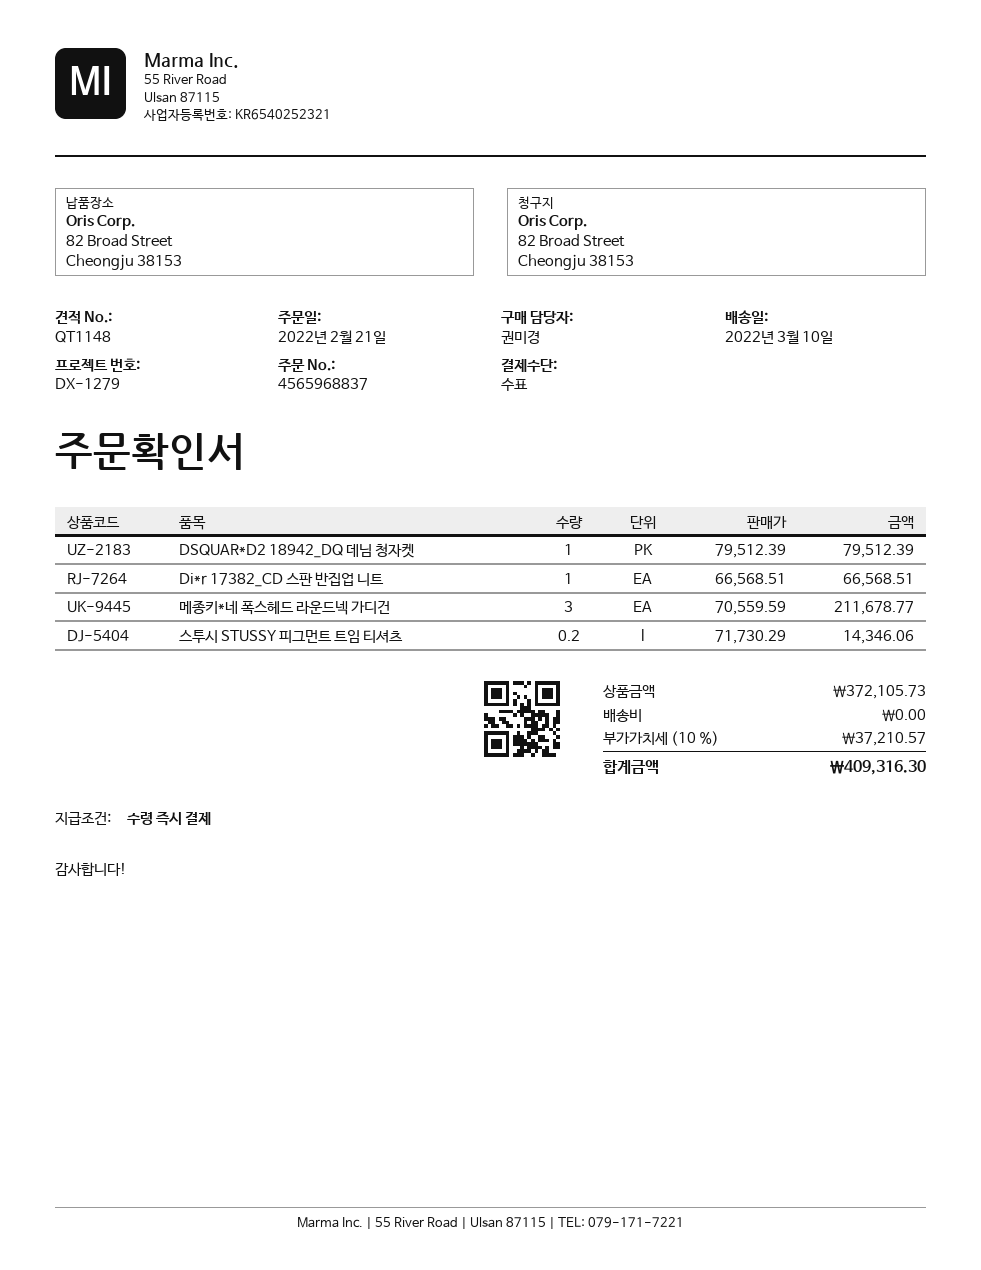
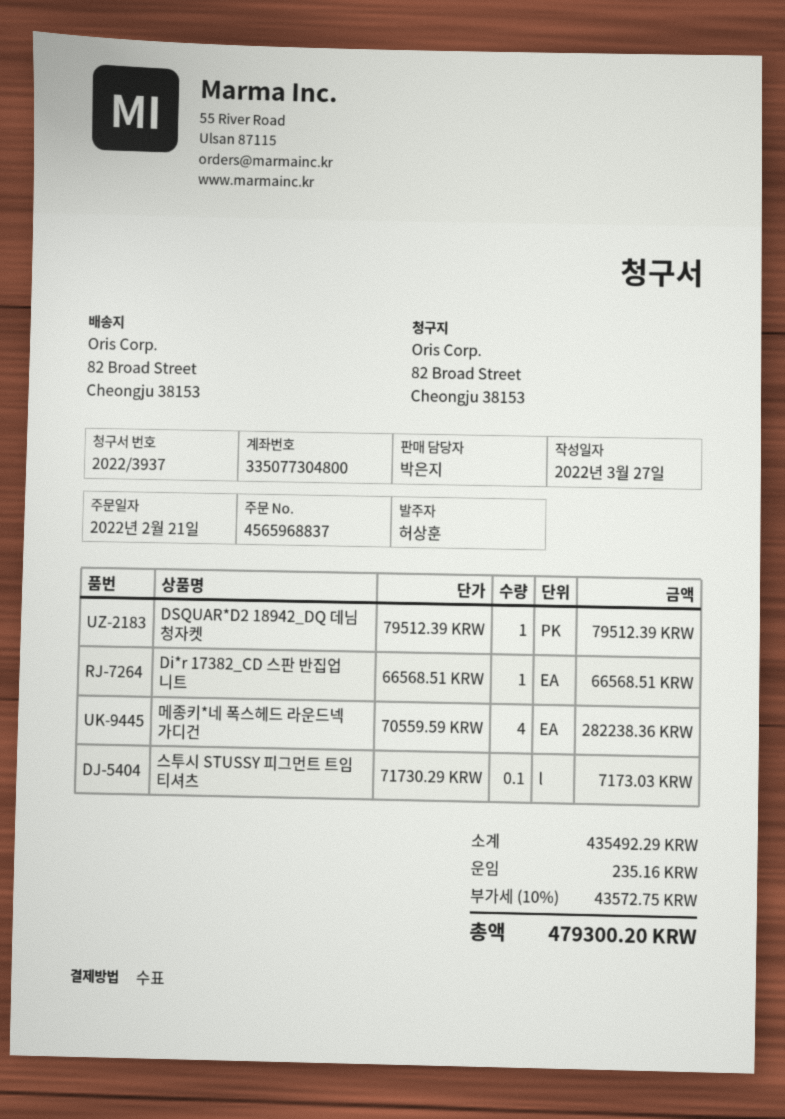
ordered by: 권미경 -> 허상훈
메종키*네 폭스헤드 라운드넥 가디건: 3 x 70559.59 = 211678.77 -> 4 x 70559.59 = 282238.36
스투시 STUSSY 피그먼트 트임 티셔츠: 0.2 x 71730.29 = 14346.06 -> 0.1 x 71730.29 = 7173.03
subtotal: 372105.73 -> 435492.29
shipping: 0.00 -> 235.16
tax: 10% = 37210.57 -> 10% = 43572.75
total: 409316.30 -> 479300.20

